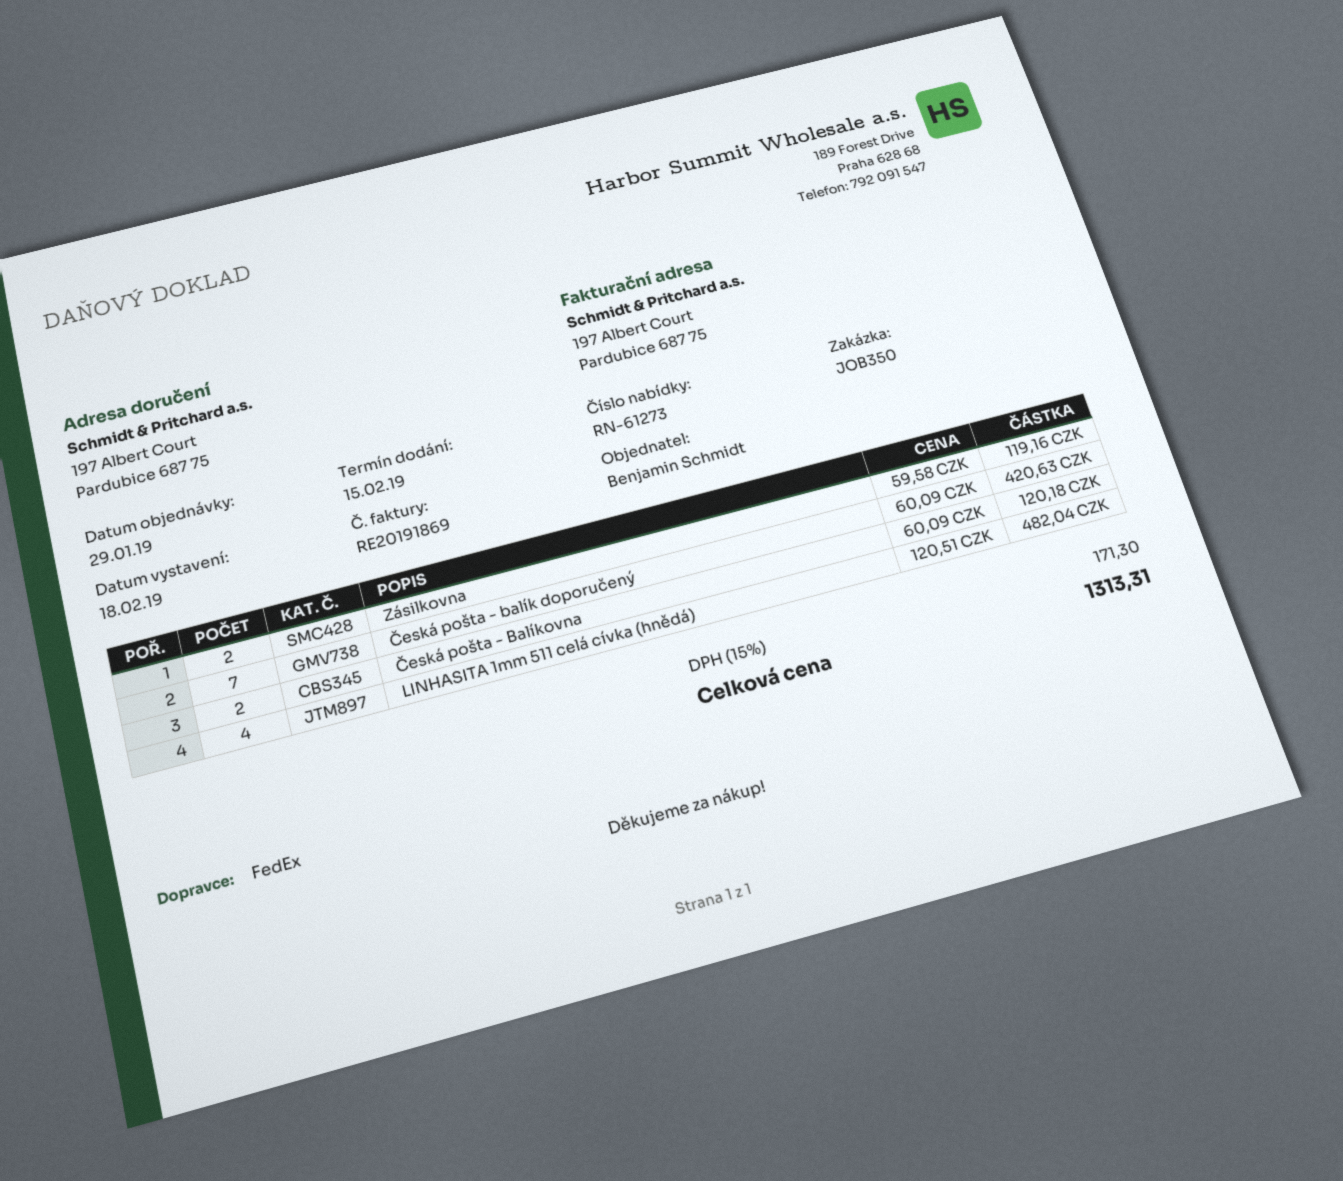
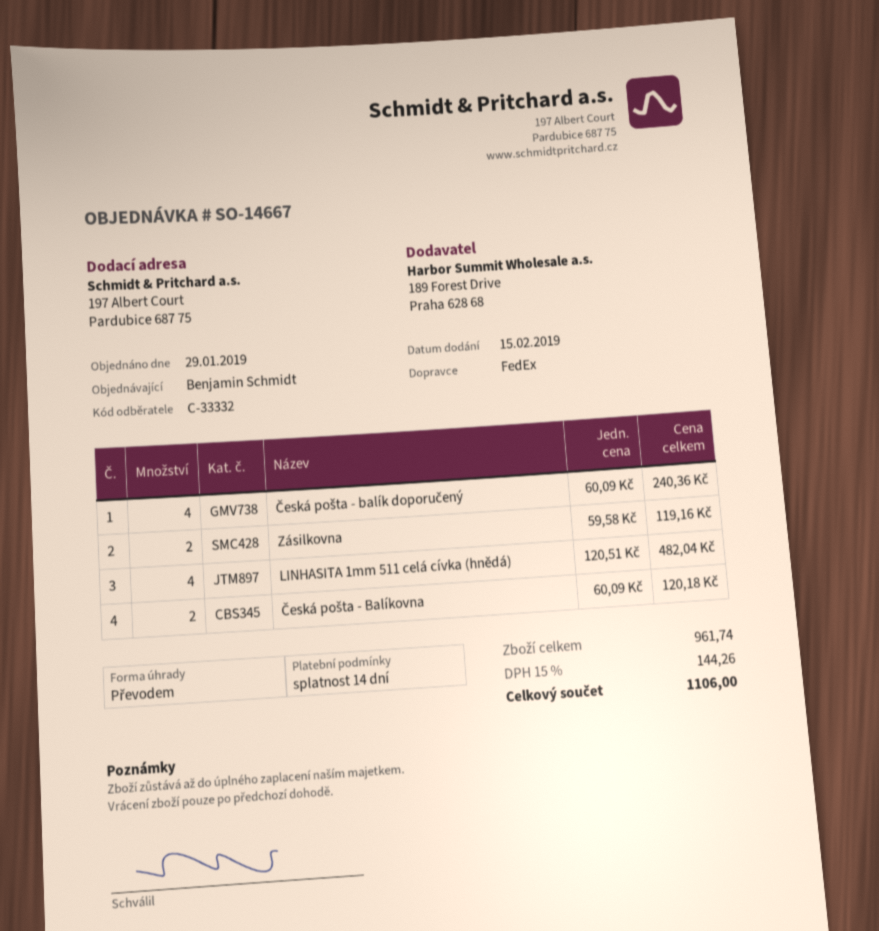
Česká pošta - balík doporučený: 7 x 60.09 = 420.63 -> 4 x 60.09 = 240.36
tax: 15% = 171.30 -> 15% = 144.26
total: 1313.31 -> 1106.00

